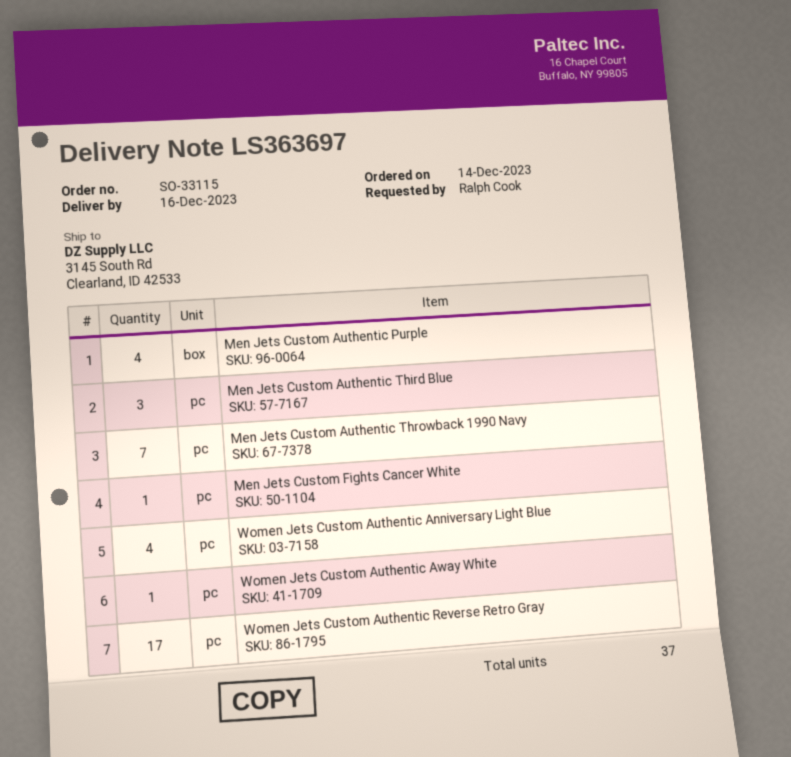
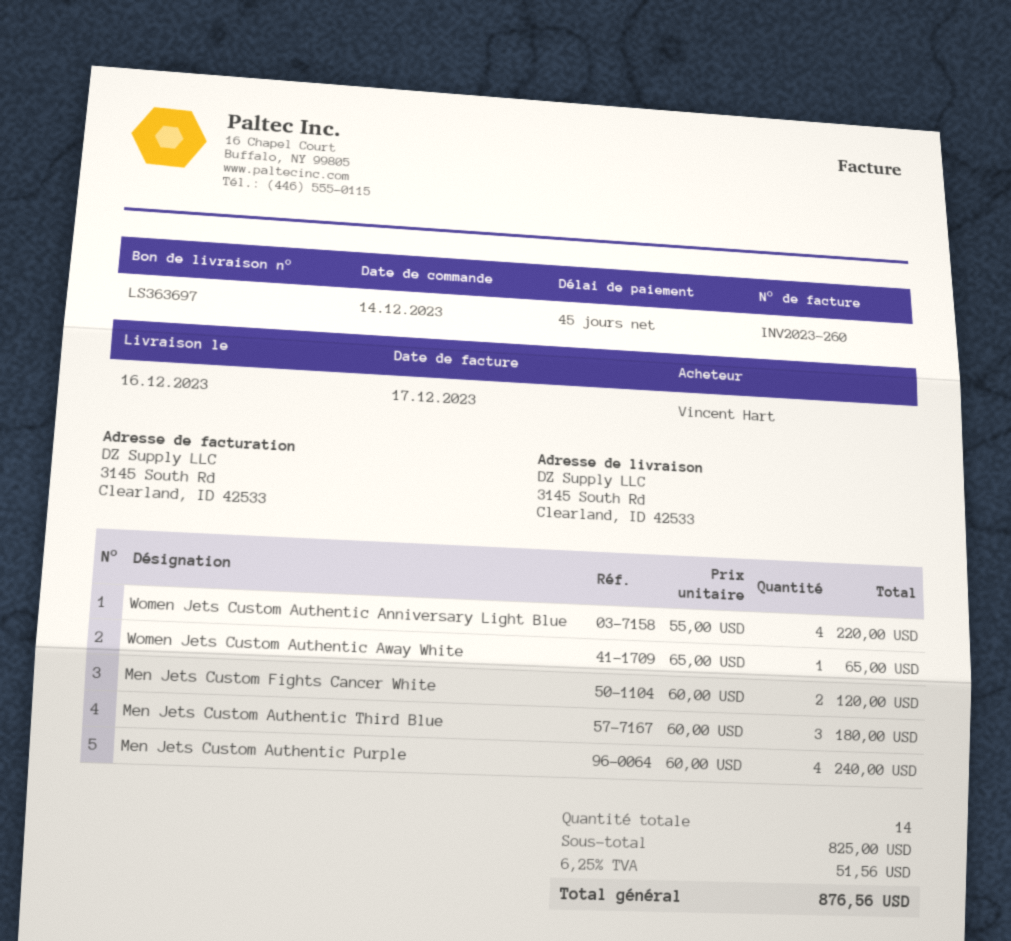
ordered by: Ralph Cook -> Vincent Hart
Men Jets Custom Authentic Throwback 1990 Navy: 7 -> none
Men Jets Custom Fights Cancer White: 1 -> 2
Women Jets Custom Authentic Reverse Retro Gray: 17 -> none
total quantity: 37 -> 14

